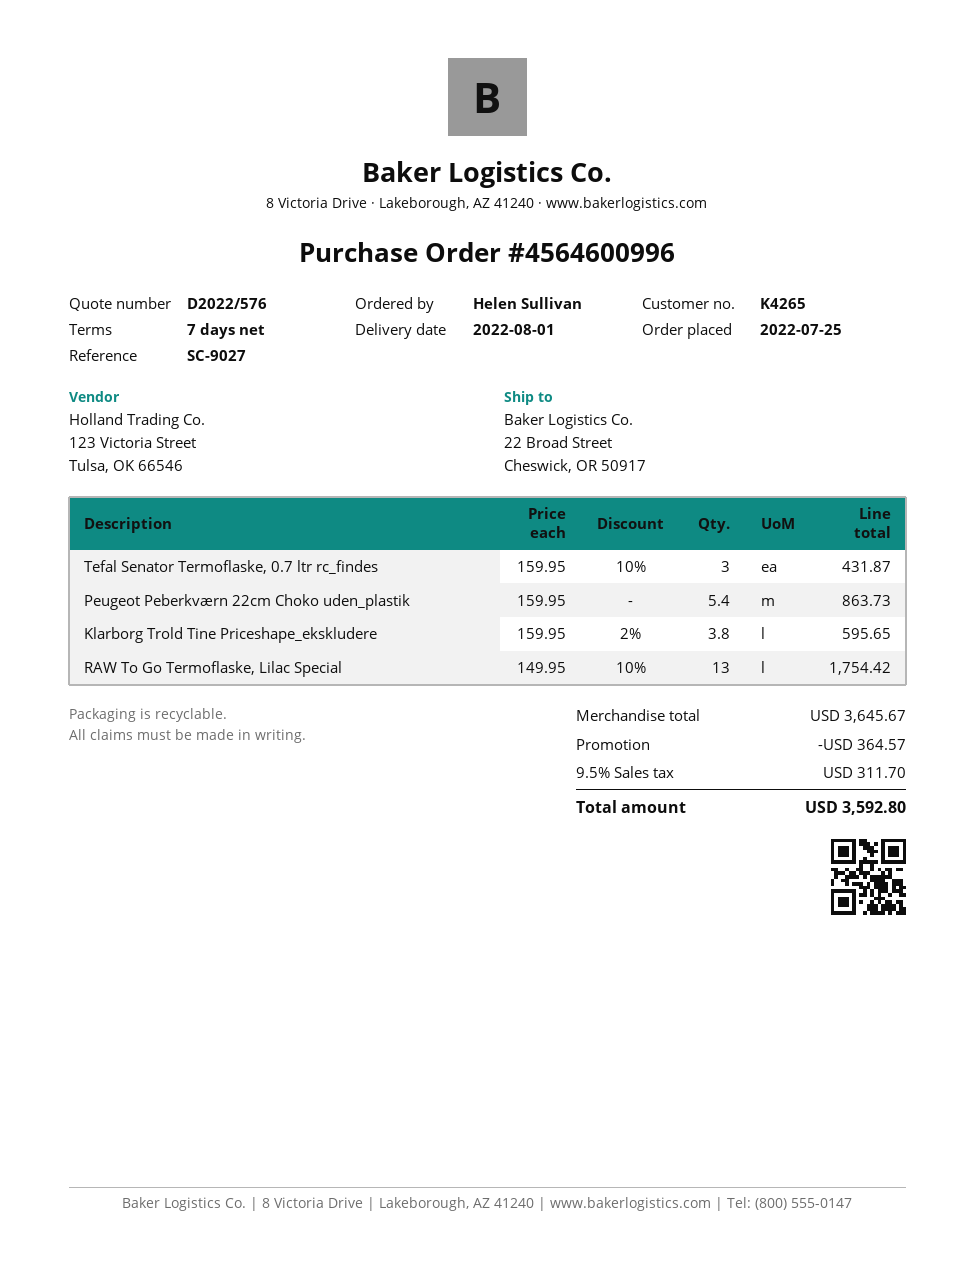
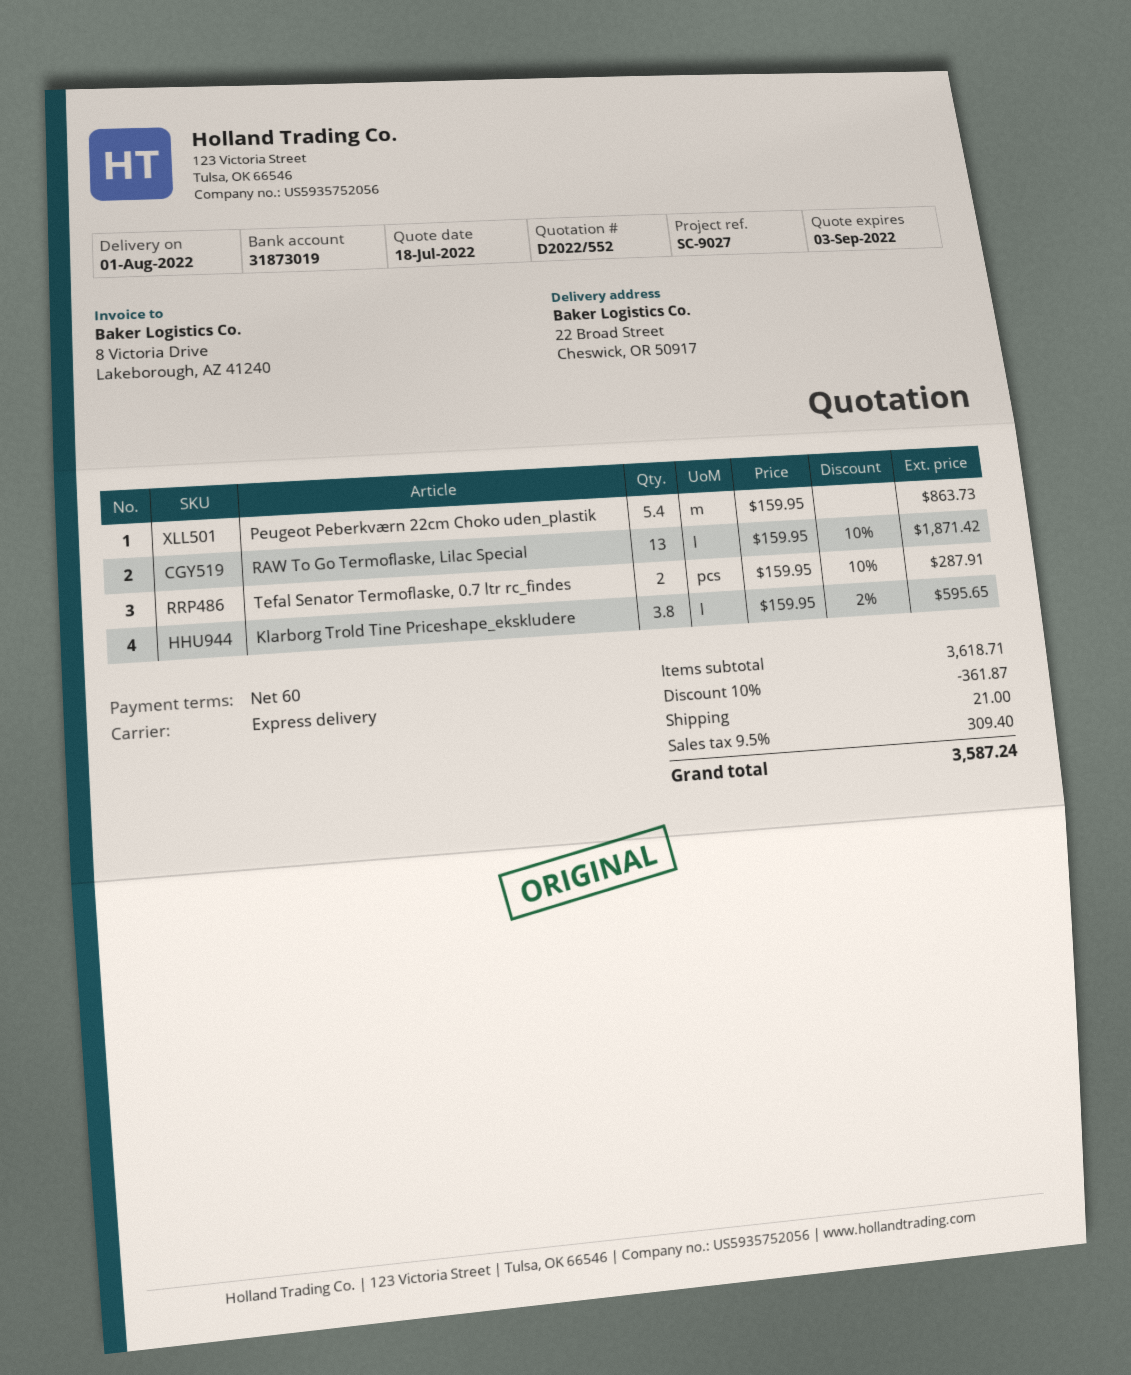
quote number: D2022/576 -> D2022/552
payment terms: 7 days -> 60 days
Tefal Senator Termoflaske, 0.7 ltr rc_findes: 3 x 159.95 - 10% = 431.87 -> 2 x 159.95 - 10% = 287.91
RAW To Go Termoflaske, Lilac Special: 13 x 149.95 - 10% = 1754.42 -> 13 x 159.95 - 10% = 1871.42
subtotal: 3645.67 -> 3618.71
discount: 364.57 -> 361.87
shipping: none -> 21.00
tax: 9.5% = 311.70 -> 9.5% = 309.40
total: 3592.80 -> 3587.24

